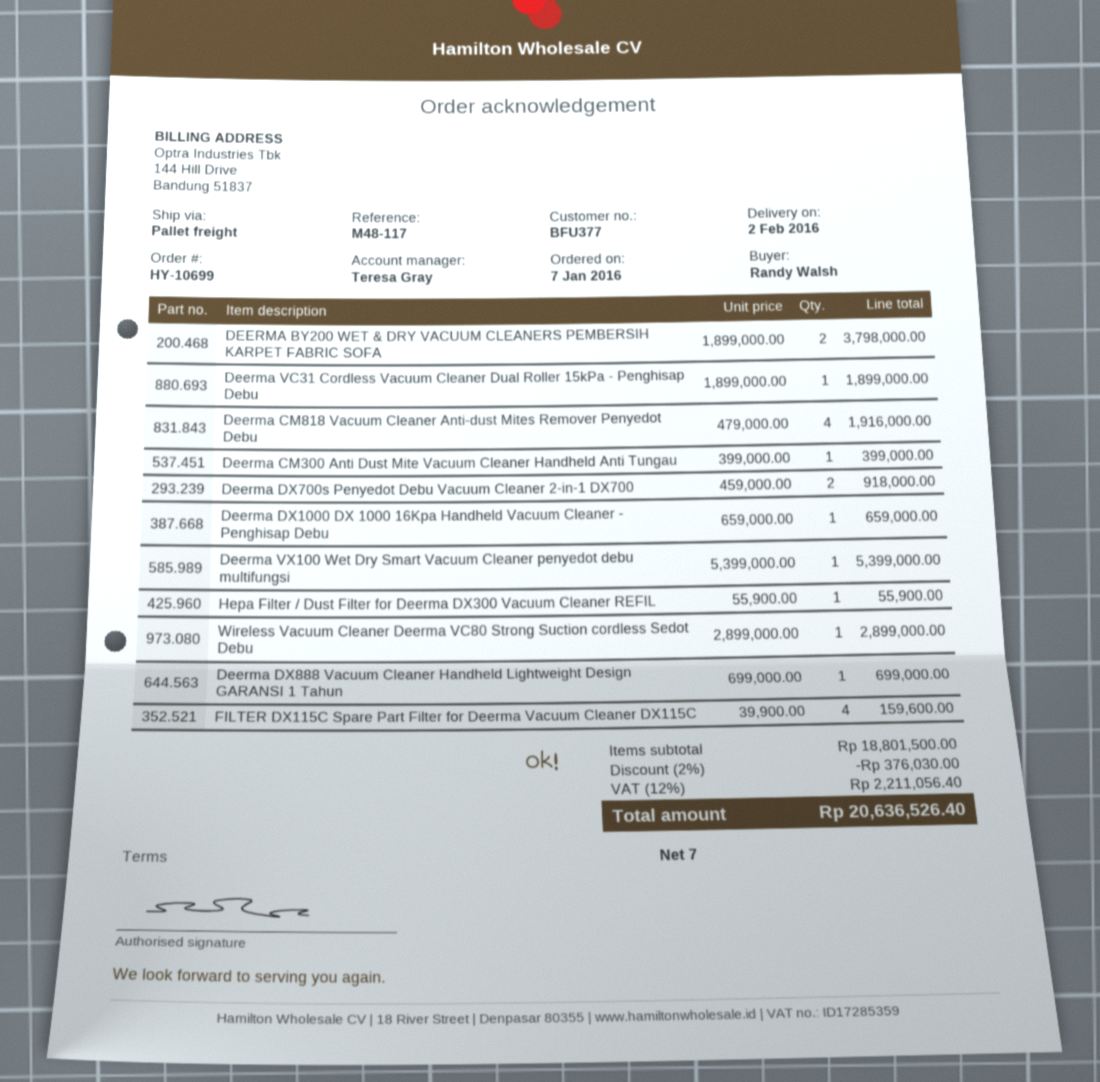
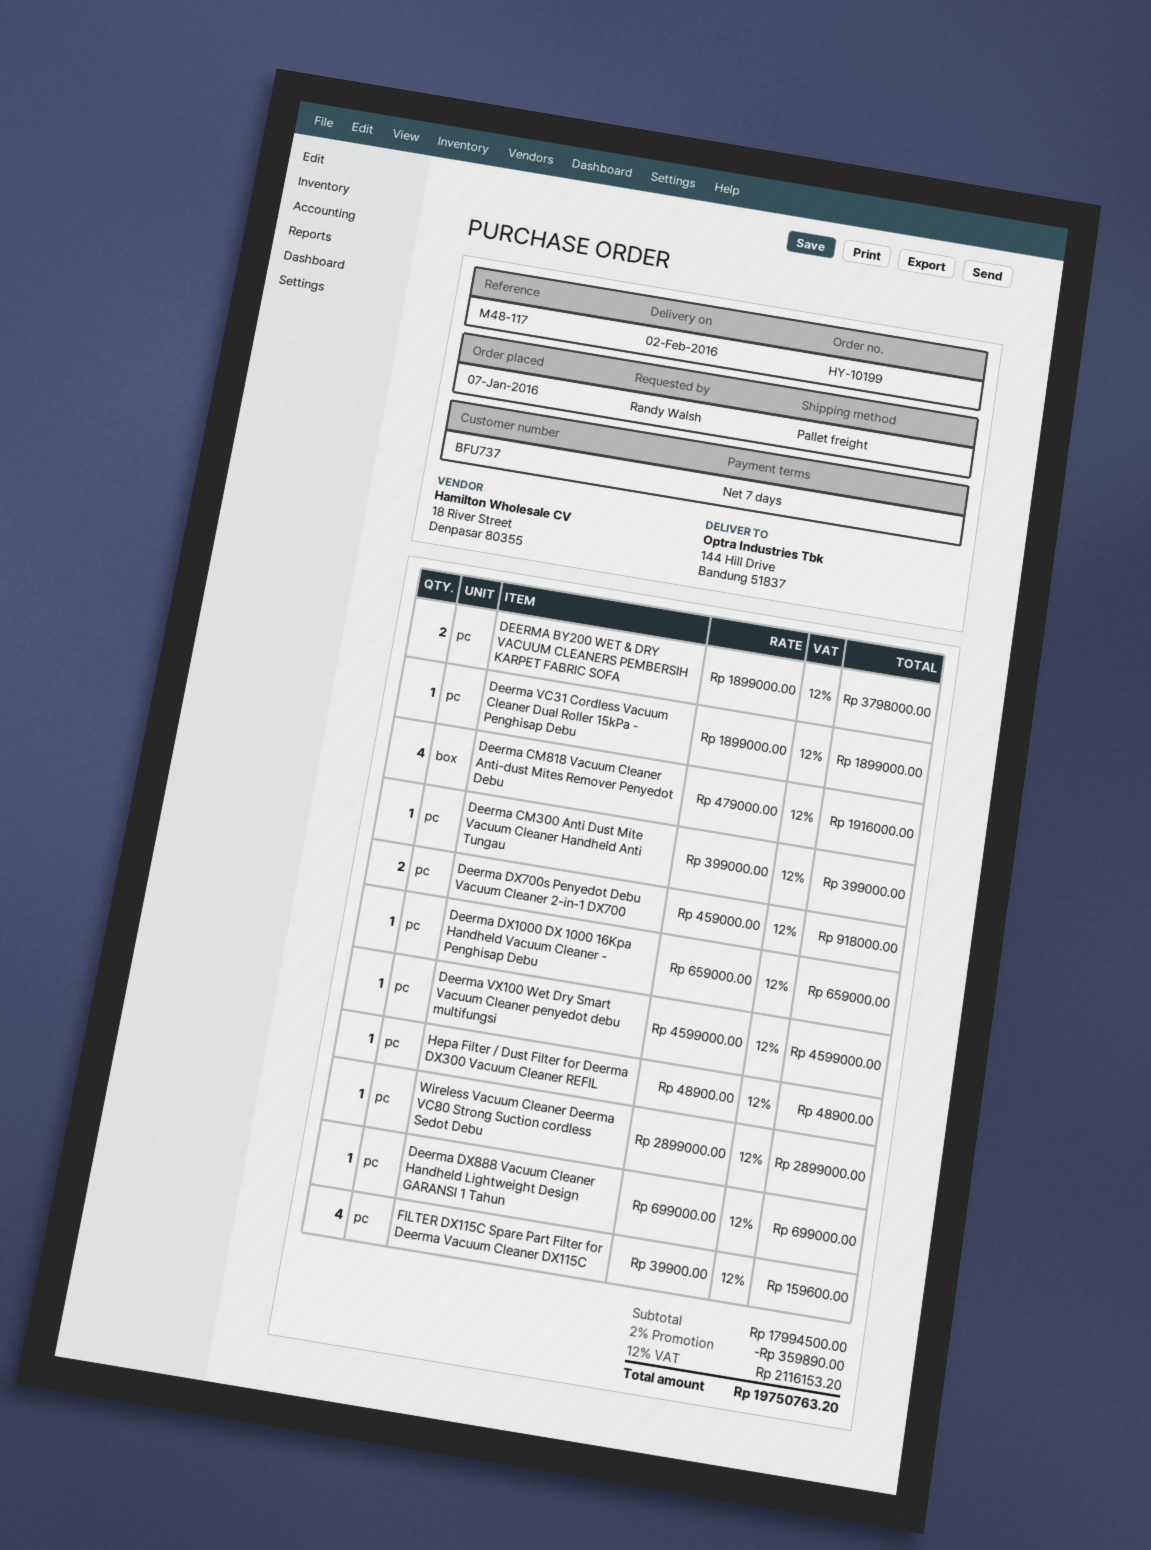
order number: HY-10699 -> HY-10199
customer number: BFU377 -> BFU737
Deerma VX100 Wet Dry Smart Vacuum Cleaner penyedot debu multifungsi: 1 x 5399000.00 = 5399000.00 -> 1 x 4599000.00 = 4599000.00
Hepa Filter / Dust Filter for Deerma DX300 Vacuum Cleaner REFIL: 1 x 55900.00 = 55900.00 -> 1 x 48900.00 = 48900.00
subtotal: 18801500.00 -> 17994500.00
discount: 2% = 376030.00 -> 2% = 359890.00
tax: 12% = 2211056.40 -> 12% = 2116153.20
total: 20636526.40 -> 19750763.20

